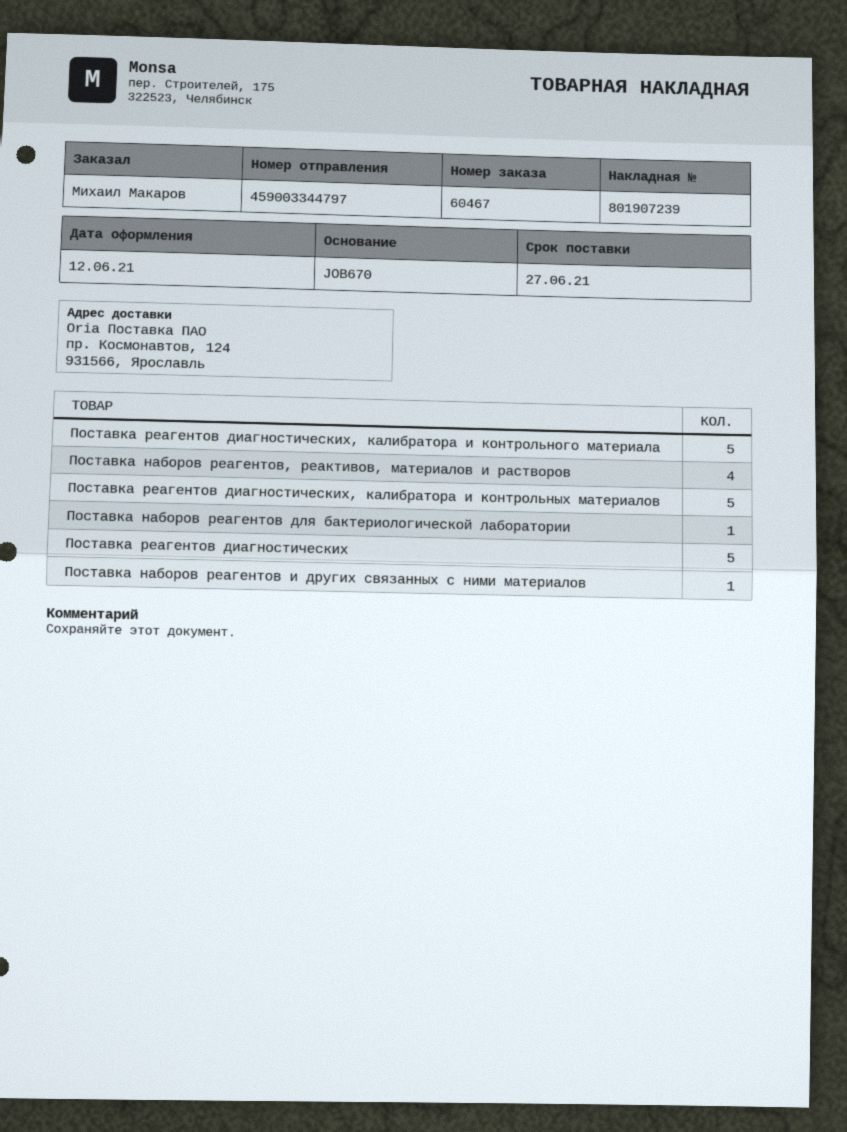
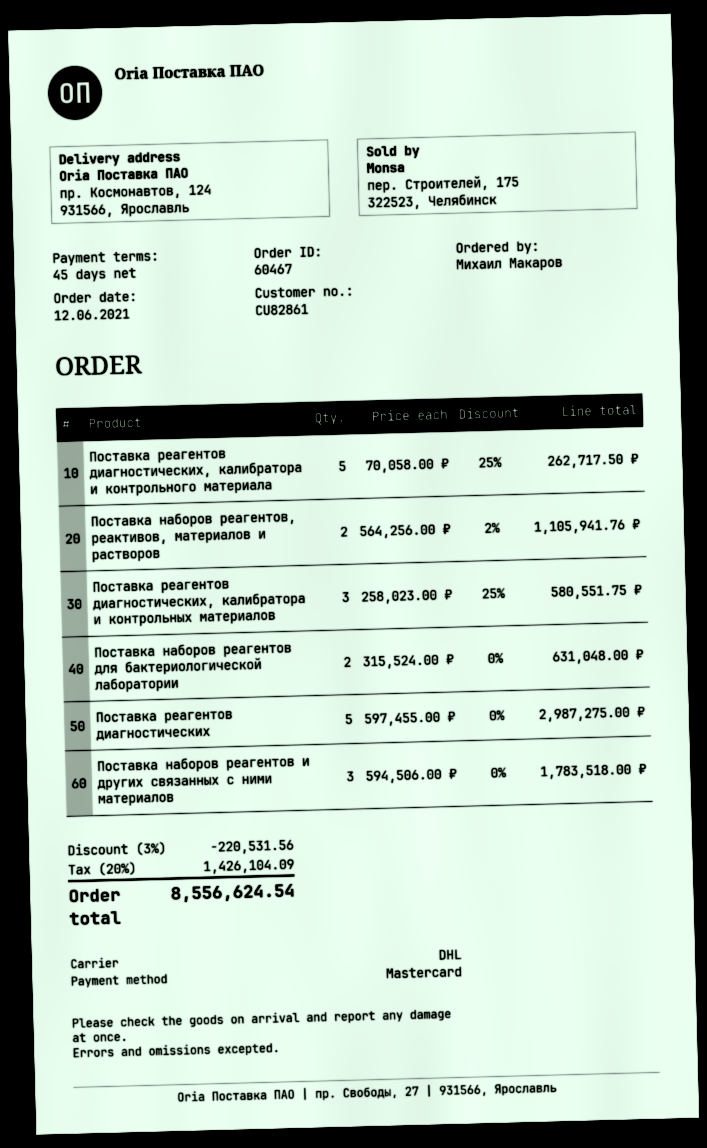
Поставка наборов реагентов, реактивов, материалов и растворов: 4 -> 2
Поставка реагентов диагностических, калибратора и контрольных материалов: 5 -> 3
Поставка наборов реагентов для бактериологической лаборатории: 1 -> 2
Поставка наборов реагентов и других связанных с ними материалов: 1 -> 3

